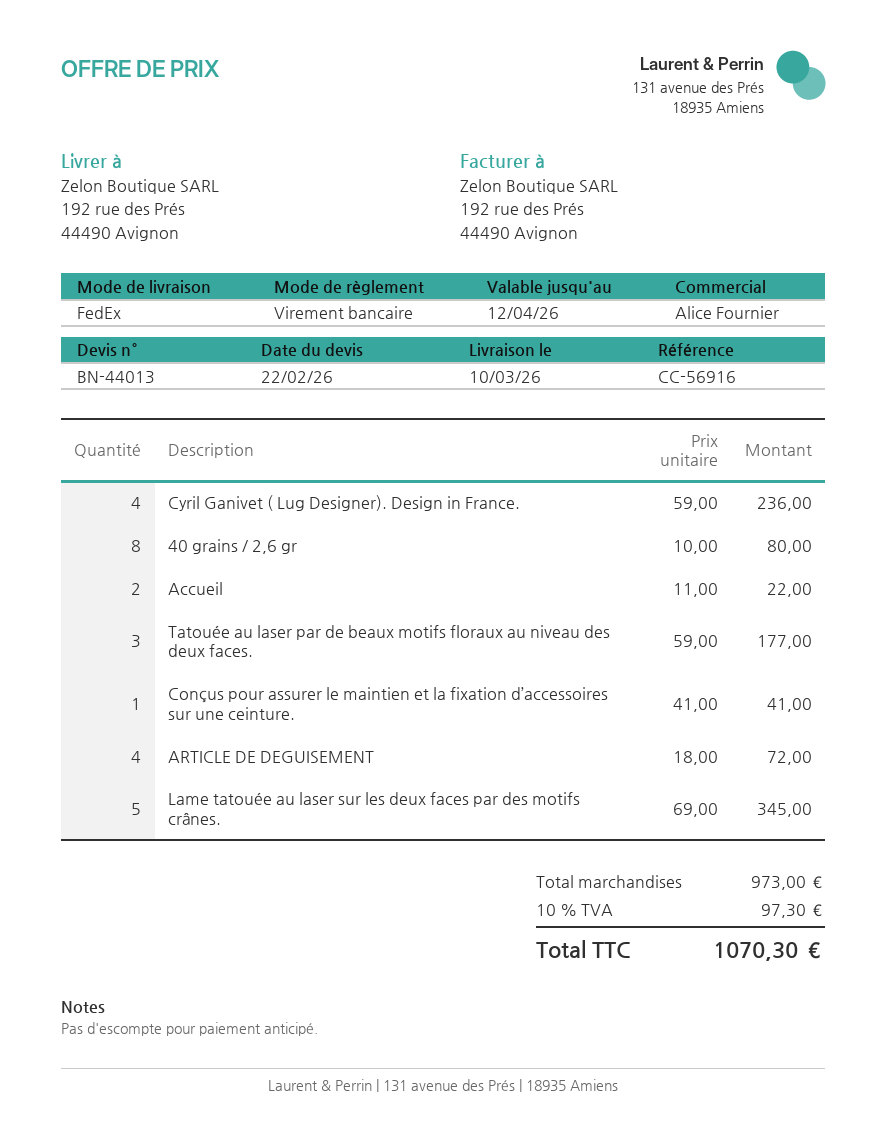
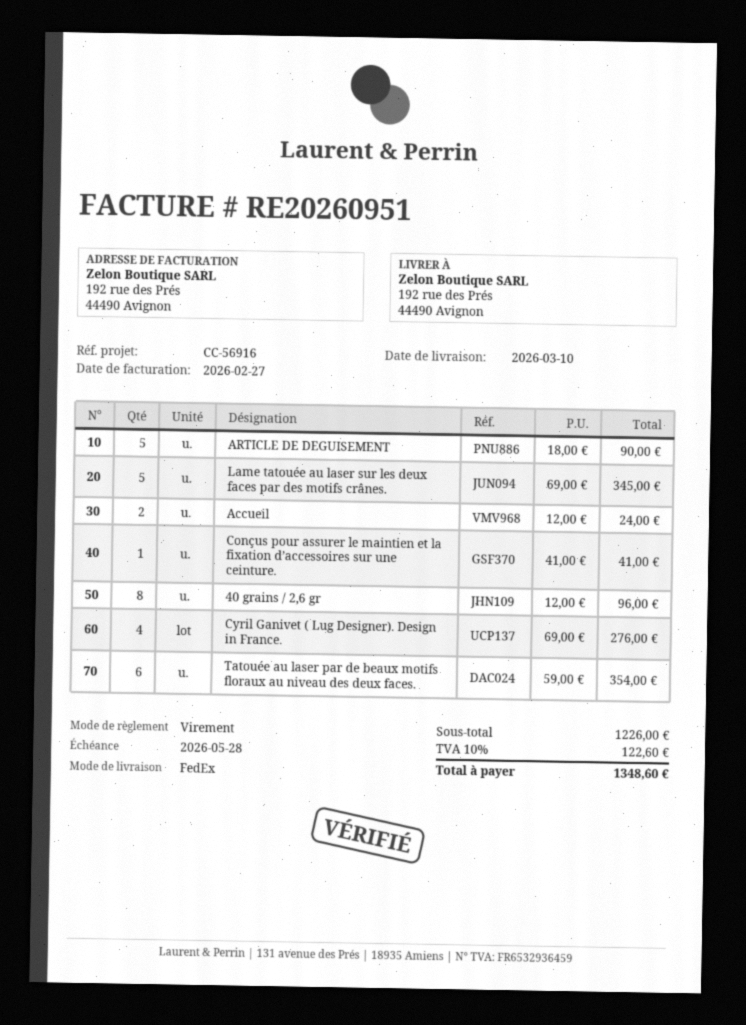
Cyril Ganivet ( Lug Designer). Design in France.: 4 x 59.00 = 236.00 -> 4 x 69.00 = 276.00
40 grains / 2,6 gr: 8 x 10.00 = 80.00 -> 8 x 12.00 = 96.00
Accueil: 2 x 11.00 = 22.00 -> 2 x 12.00 = 24.00
Tatouée au laser par de beaux motifs floraux au niveau des deux faces.: 3 x 59.00 = 177.00 -> 6 x 59.00 = 354.00
ARTICLE DE DEGUISEMENT: 4 x 18.00 = 72.00 -> 5 x 18.00 = 90.00
subtotal: 973.00 -> 1226.00
tax: 10% = 97.30 -> 10% = 122.60
total: 1070.30 -> 1348.60

